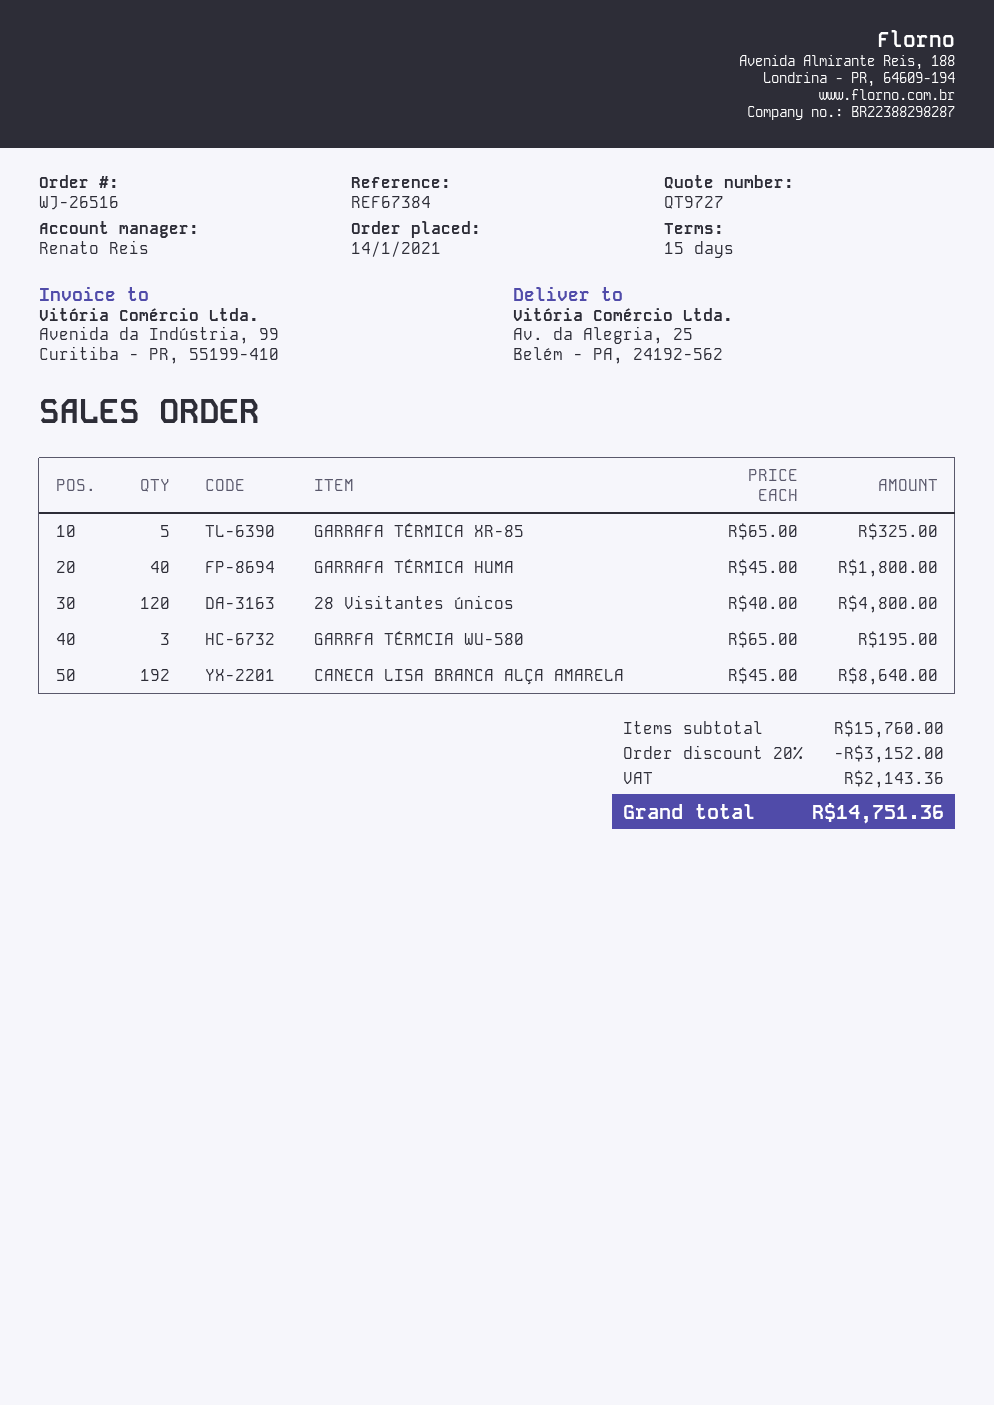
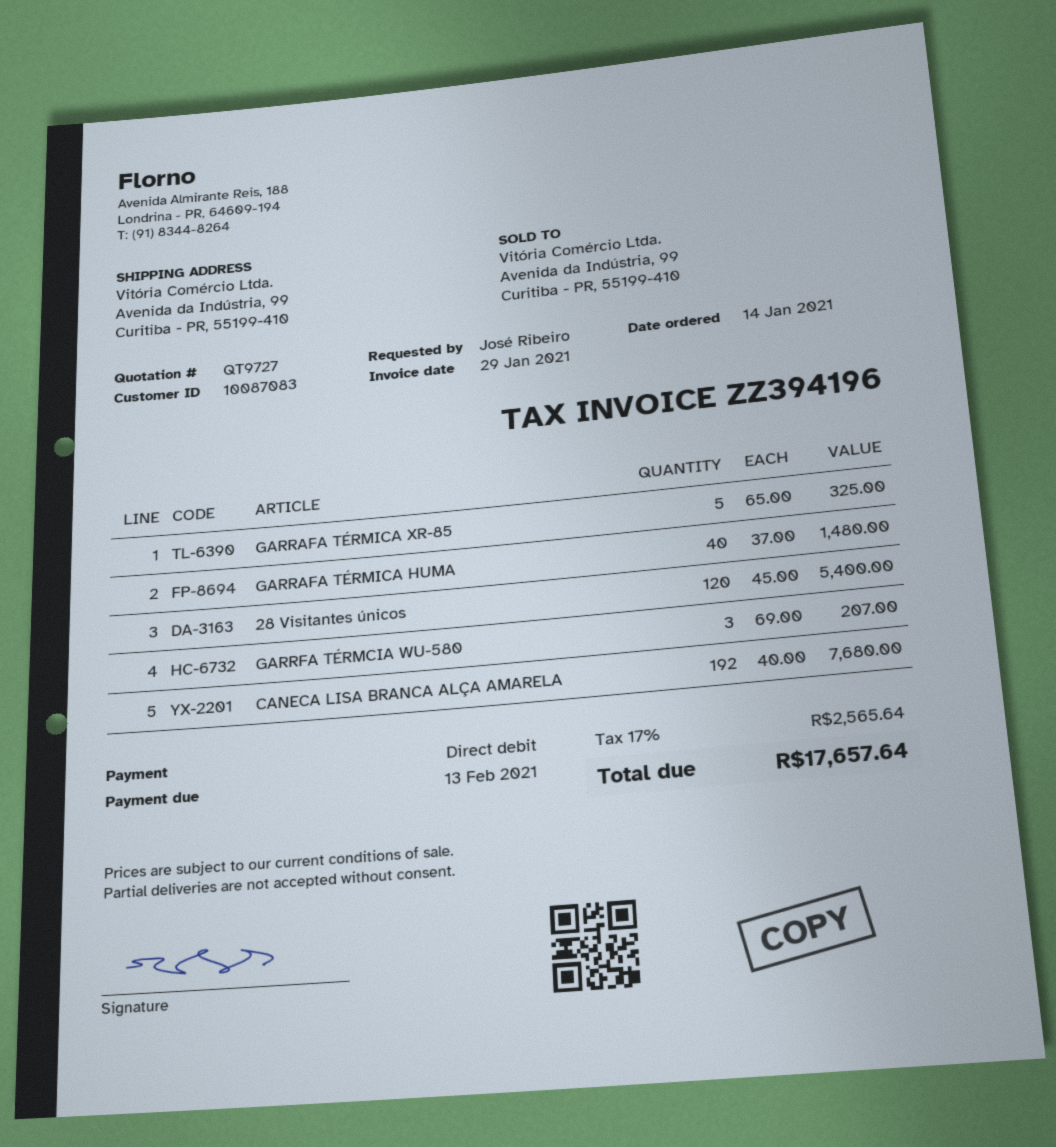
ship to: Av. da Alegria, 25, Belém - PA, 24192-562 -> Avenida da Indústria, 99, Curitiba - PR, 55199-410
GARRAFA TÉRMICA HUMA: 40 x 45.00 = 1800.00 -> 40 x 37.00 = 1480.00
28 Visitantes únicos: 120 x 40.00 = 4800.00 -> 120 x 45.00 = 5400.00
GARRFA TÉRMCIA WU-580: 3 x 65.00 = 195.00 -> 3 x 69.00 = 207.00
CANECA LISA BRANCA ALÇA AMARELA: 192 x 45.00 = 8640.00 -> 192 x 40.00 = 7680.00
discount: 20% = 3152.00 -> none
tax: 2143.36 -> 2565.64
total: 14751.36 -> 17657.64

